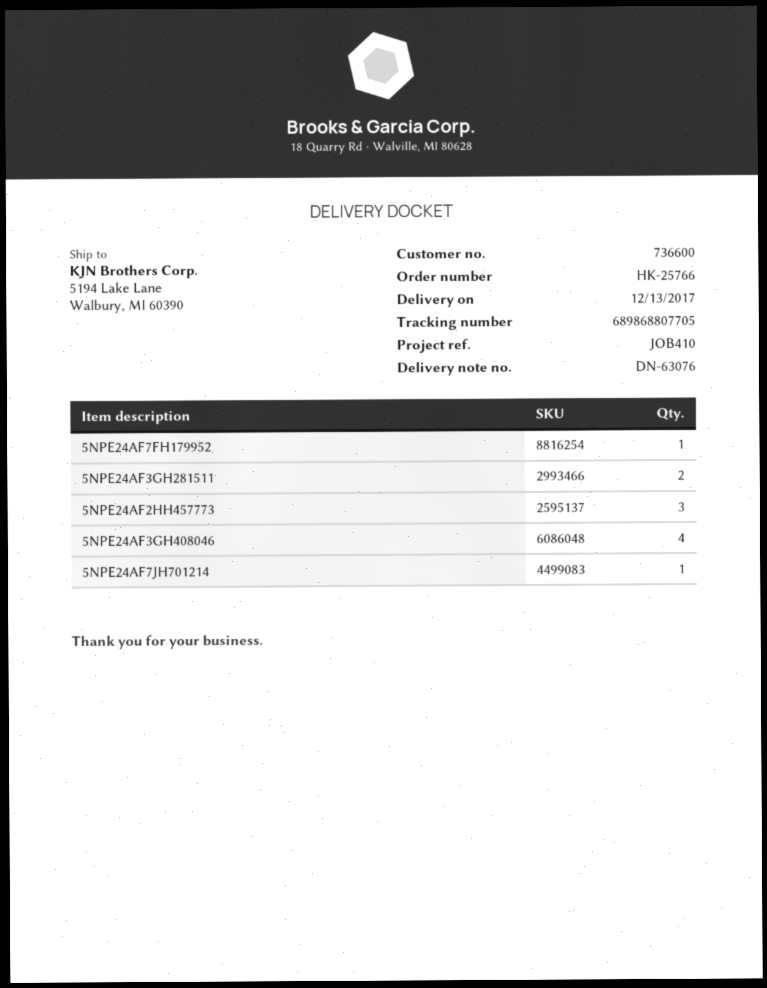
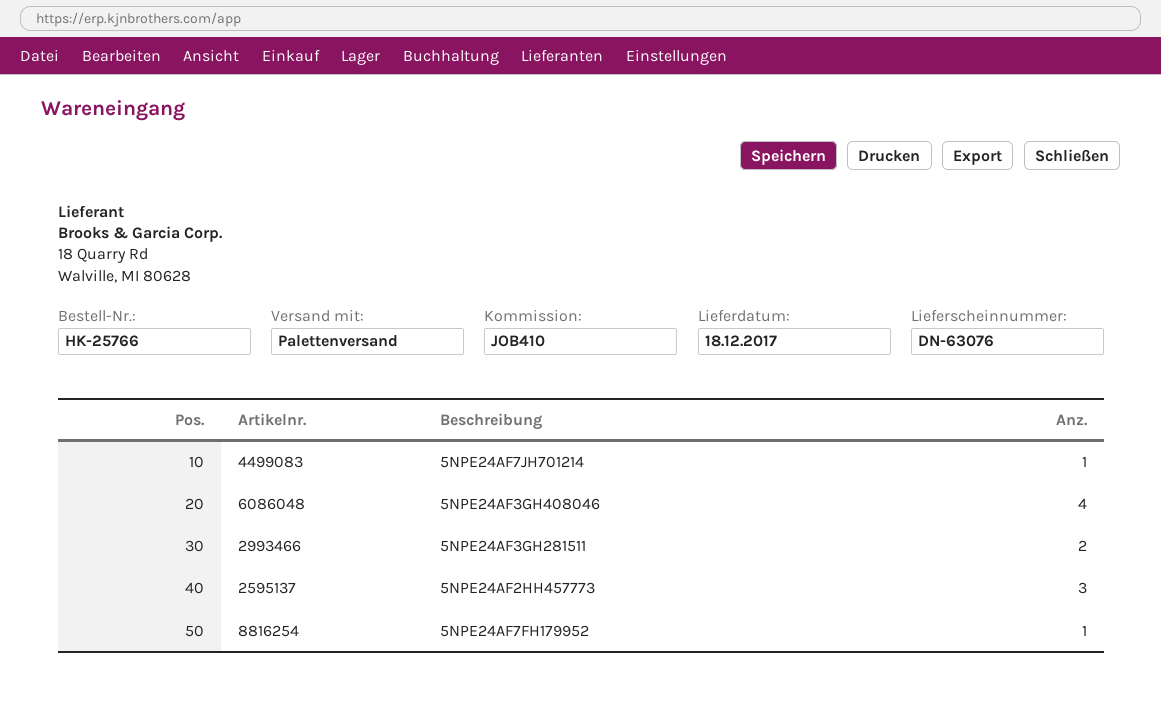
delivery date: 2017-12-13 -> 2017-12-18

